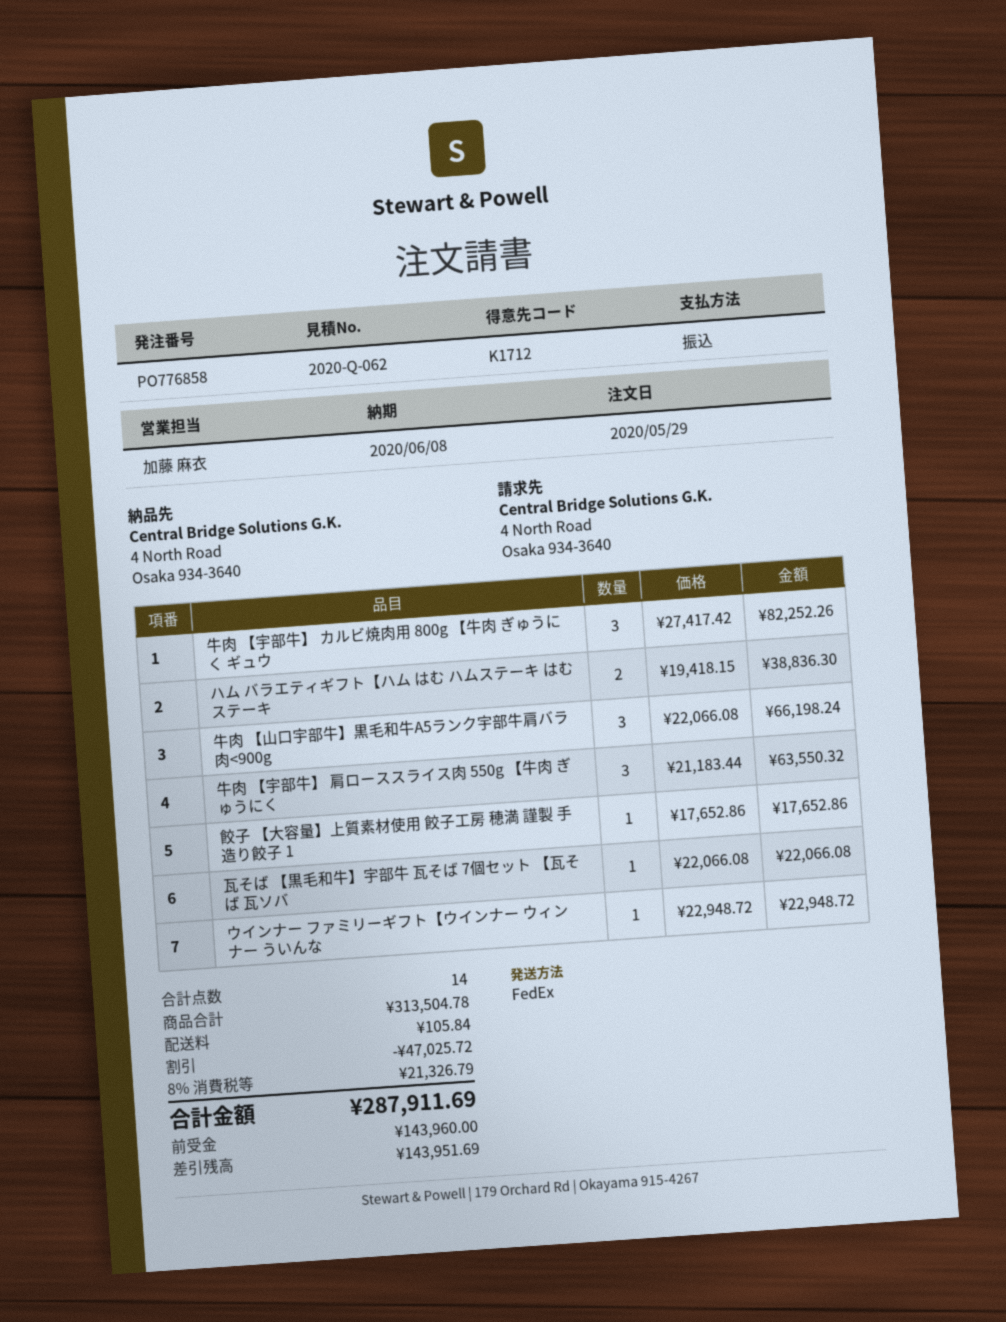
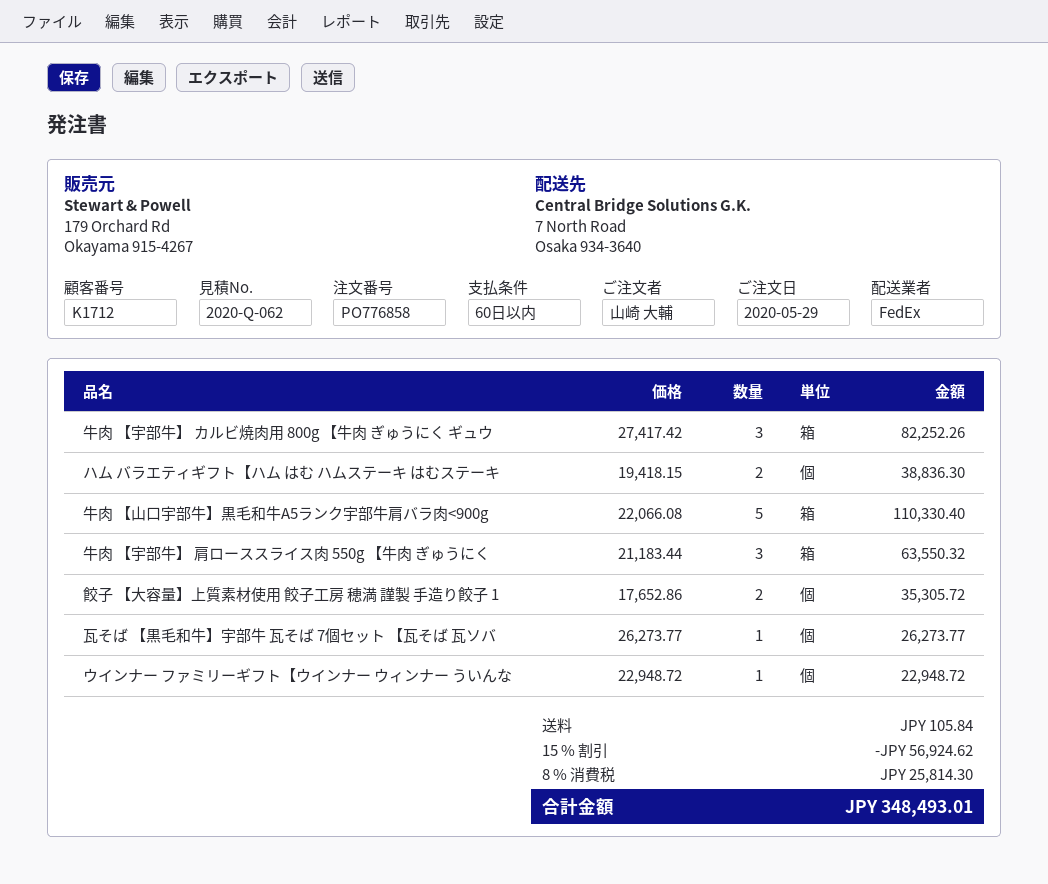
ship to: 4 North Road, Osaka 934-3640 -> 7 North Road, Osaka 934-3640
牛肉 【山口宇部牛】黒毛和牛A5ランク宇部牛肩バラ肉<900g: 3 x 22066.08 = 66198.24 -> 5 x 22066.08 = 110330.40
餃子 【大容量】上質素材使用 餃子工房 穂満 謹製 手造り餃子 1: 1 x 17652.86 = 17652.86 -> 2 x 17652.86 = 35305.72
瓦そば 【黒毛和牛】宇部牛 瓦そば 7個セット 【瓦そば 瓦ソバ: 1 x 22066.08 = 22066.08 -> 1 x 26273.77 = 26273.77
discount: 47025.72 -> 56924.62
tax: 8% = 21326.79 -> 8% = 25814.30
total: 287911.69 -> 348493.01

